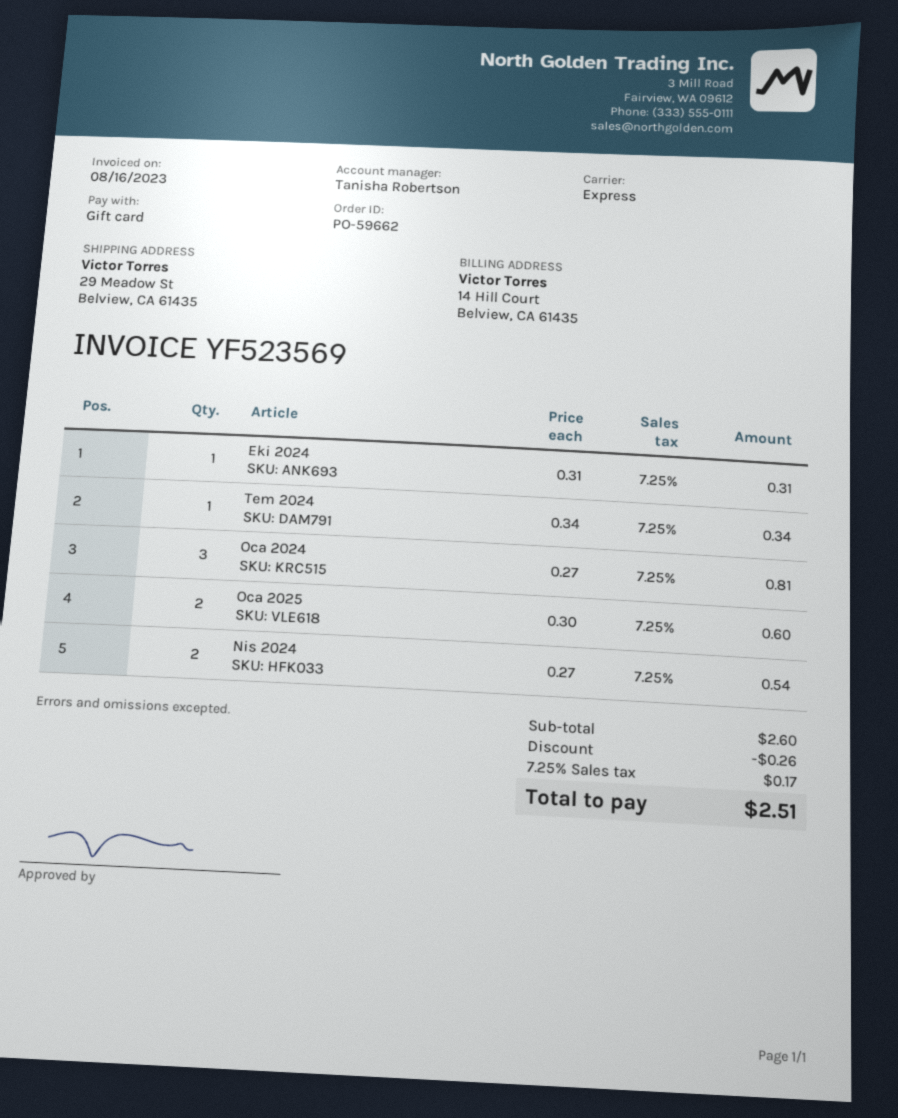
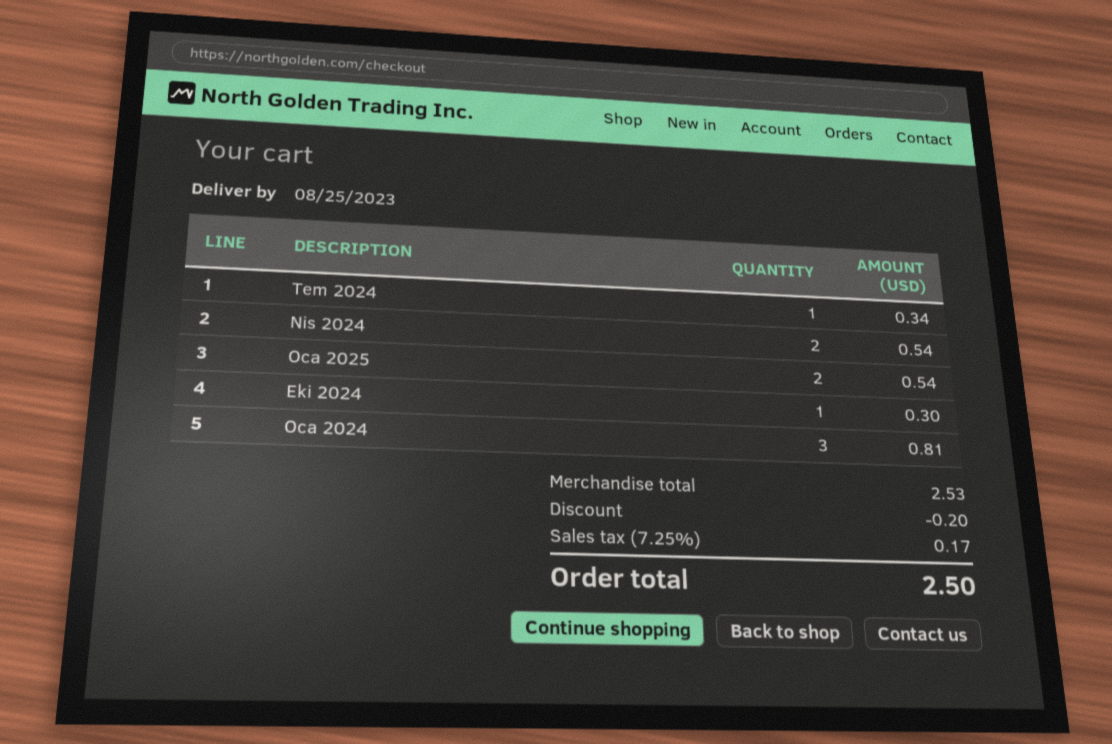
Eki 2024: 1 for 0.31 -> 1 for 0.30
Oca 2025: 2 for 0.60 -> 2 for 0.54
subtotal: 2.60 -> 2.53
discount: 0.26 -> 0.20
total: 2.51 -> 2.50

